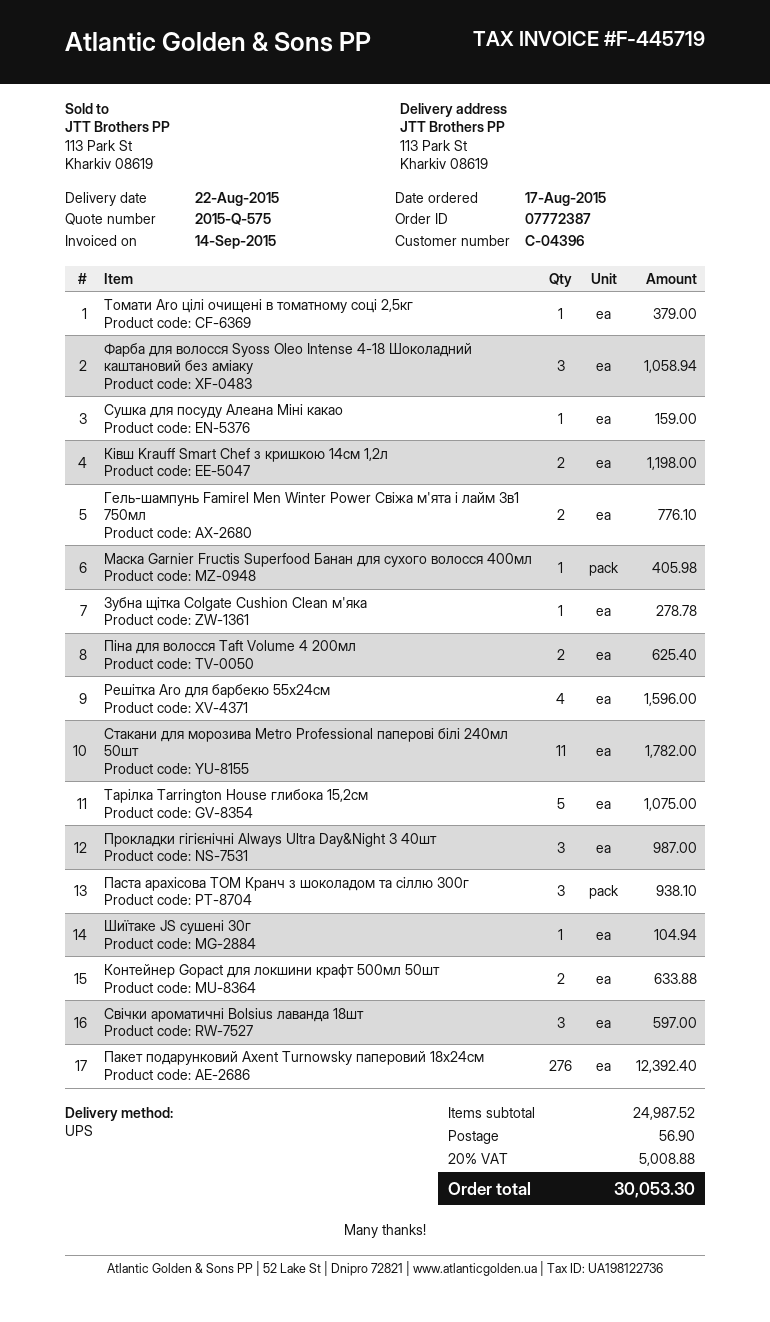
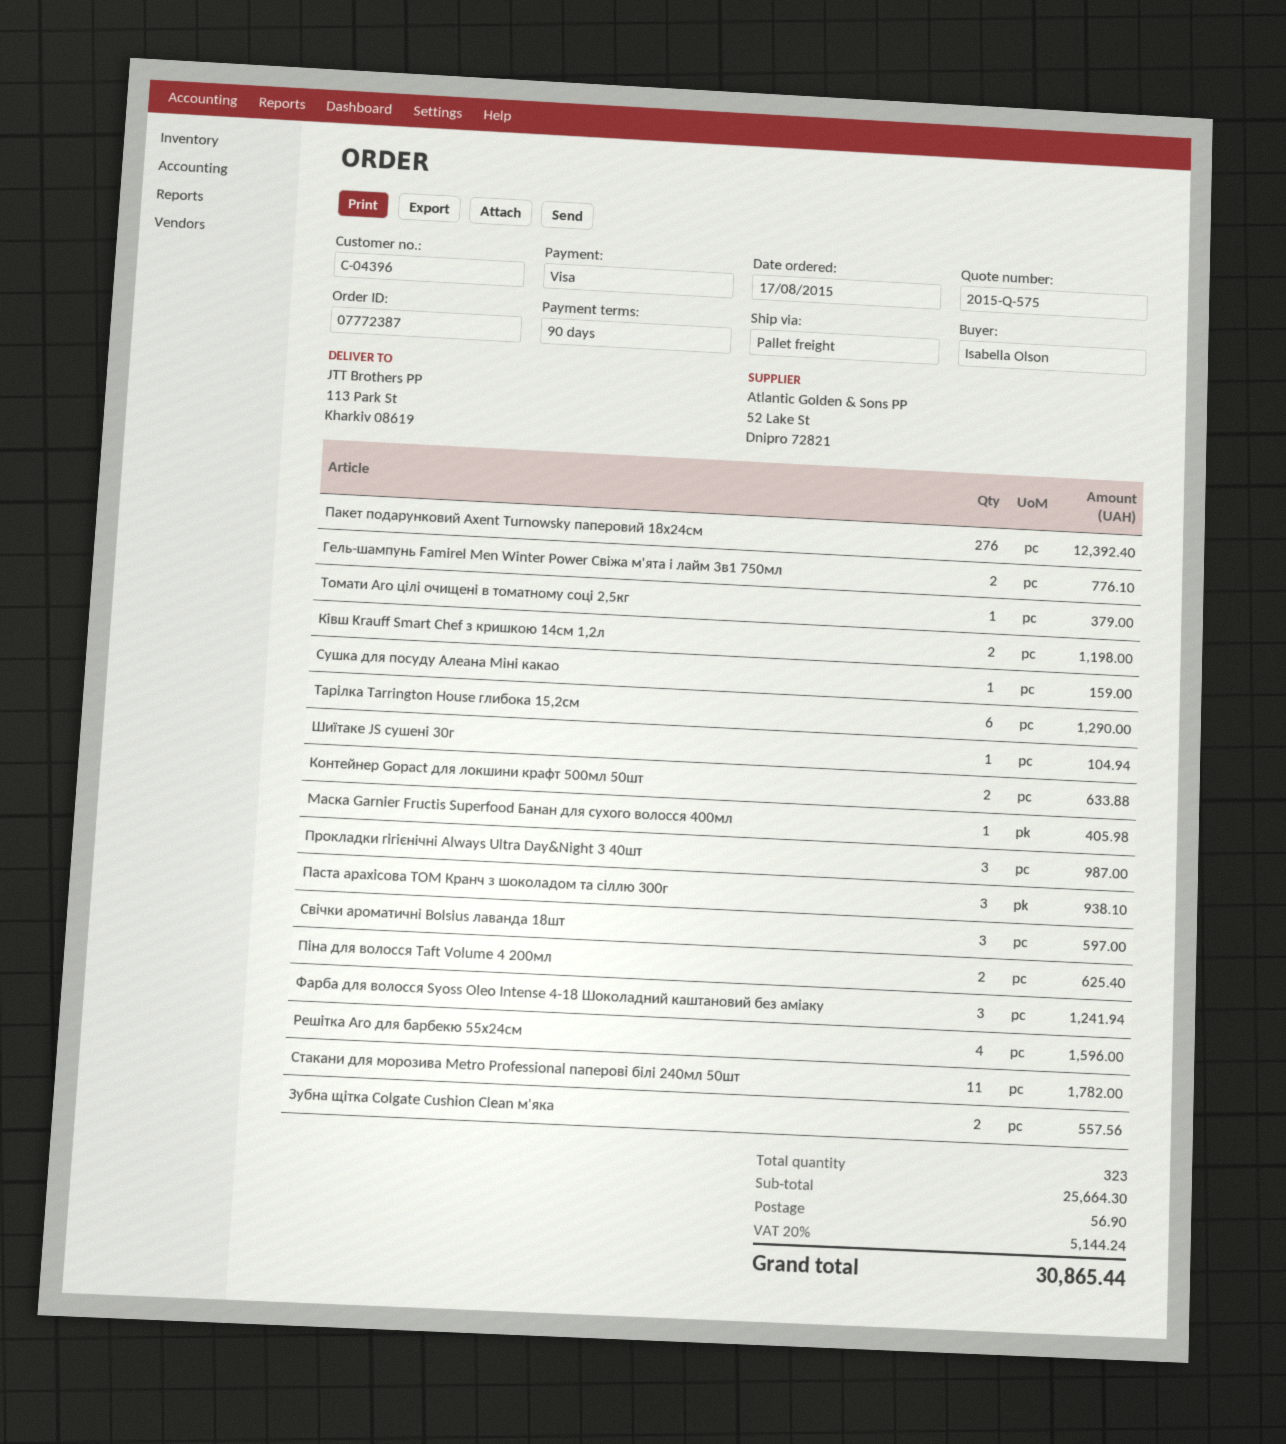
shipping method: UPS -> pallet freight
Фарба для волосся Syoss Oleo Intense 4-18 Шоколадний каштановий без аміаку: 3 for 1058.94 -> 3 for 1241.94
Зубна щітка Colgate Cushion Clean м'яка: 1 for 278.78 -> 2 for 557.56
Тарілка Tarrington House глибока 15,2см: 5 for 1075.00 -> 6 for 1290.00
subtotal: 24987.52 -> 25664.30
tax: 20% = 5008.88 -> 20% = 5144.24
total: 30053.30 -> 30865.44

